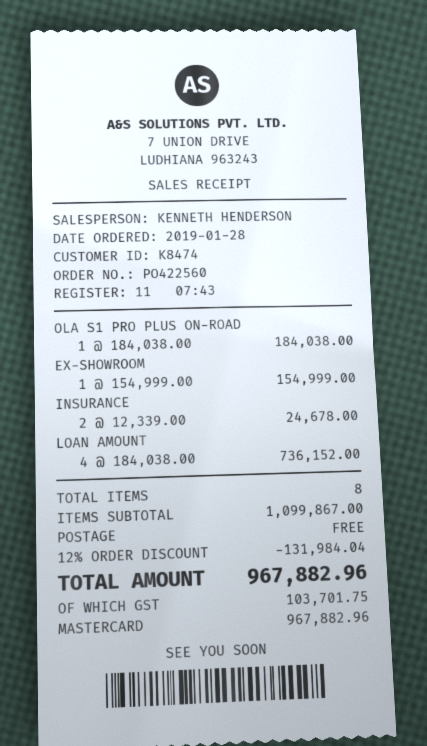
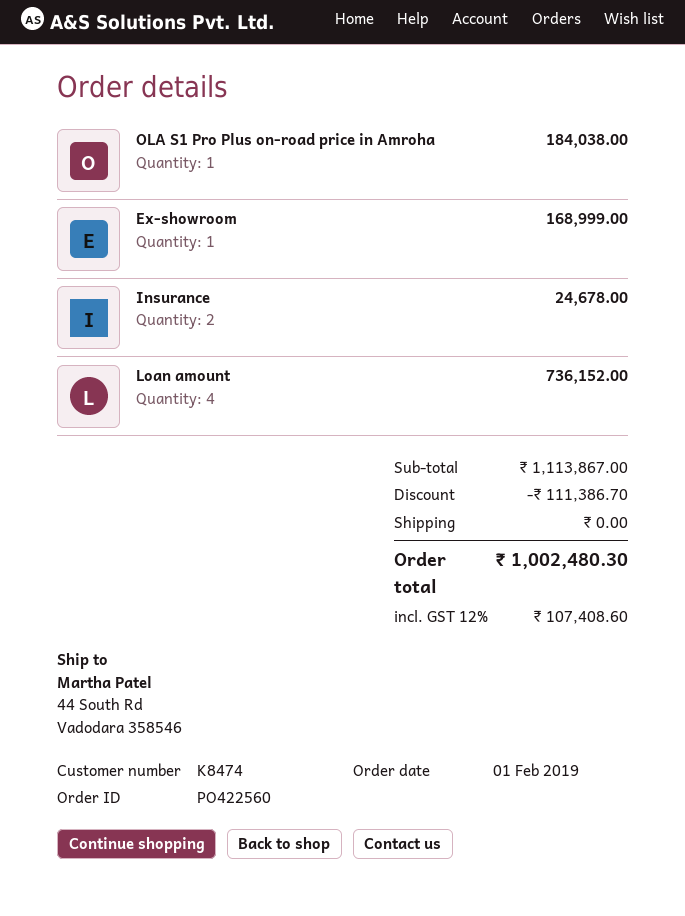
order date: 2019-01-28 -> 2019-02-01
EX-SHOWROOM: 1 for 154999.00 -> 1 for 168999.00
subtotal: 1099867.00 -> 1113867.00
discount: 131984.04 -> 111386.70
tax: 103701.75 -> 107408.60
total: 967882.96 -> 1002480.30

